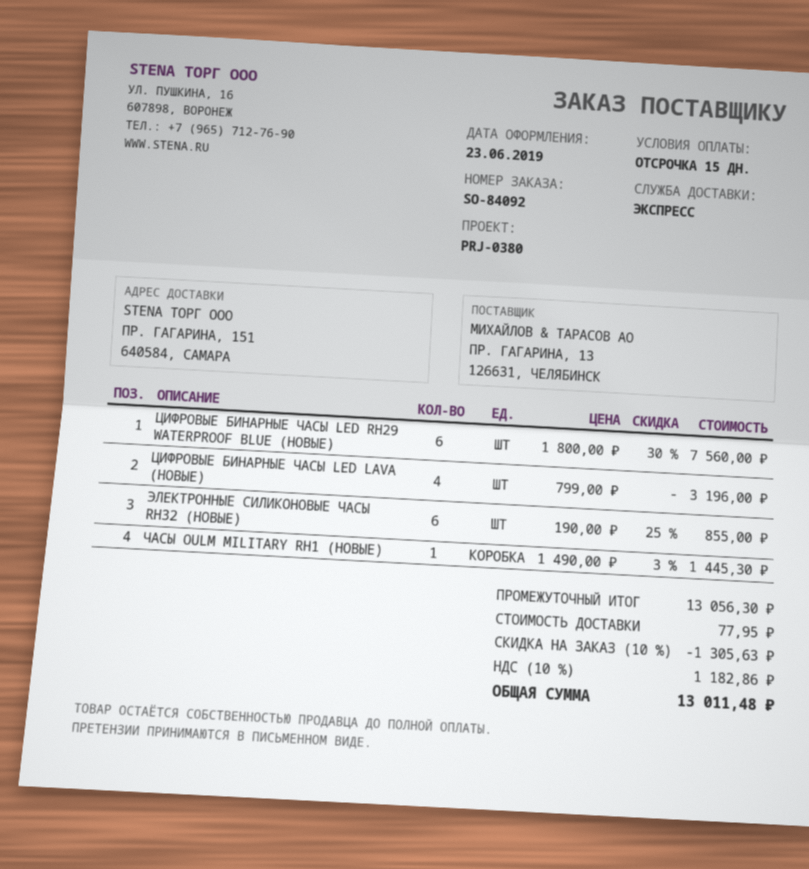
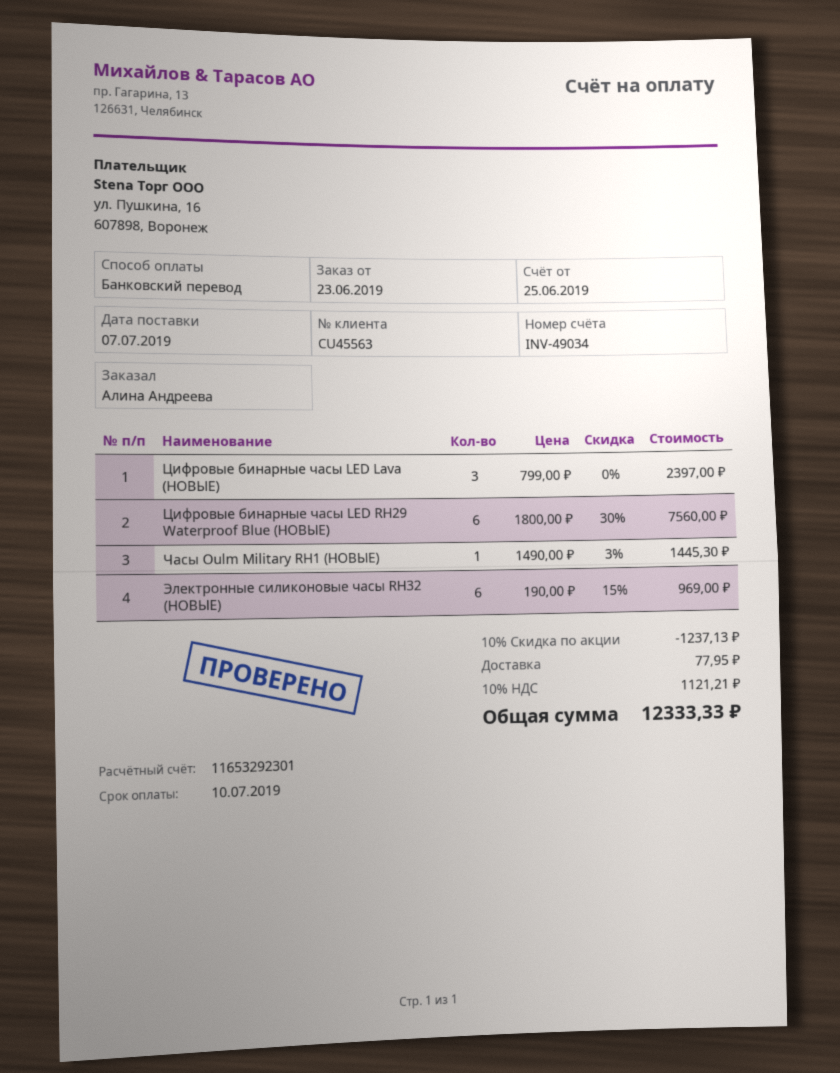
ЦИФРОВЫЕ БИНАРНЫЕ ЧАСЫ LED LAVA (НОВЫЕ): 4 x 799.00 = 3196.00 -> 3 x 799.00 = 2397.00
ЭЛЕКТРОННЫЕ СИЛИКОНОВЫЕ ЧАСЫ RH32 (НОВЫЕ): 6 x 190.00 - 25% = 855.00 -> 6 x 190.00 - 15% = 969.00
discount: 10% = 1305.63 -> 10% = 1237.13
tax: 10% = 1182.86 -> 10% = 1121.21
total: 13011.48 -> 12333.33

